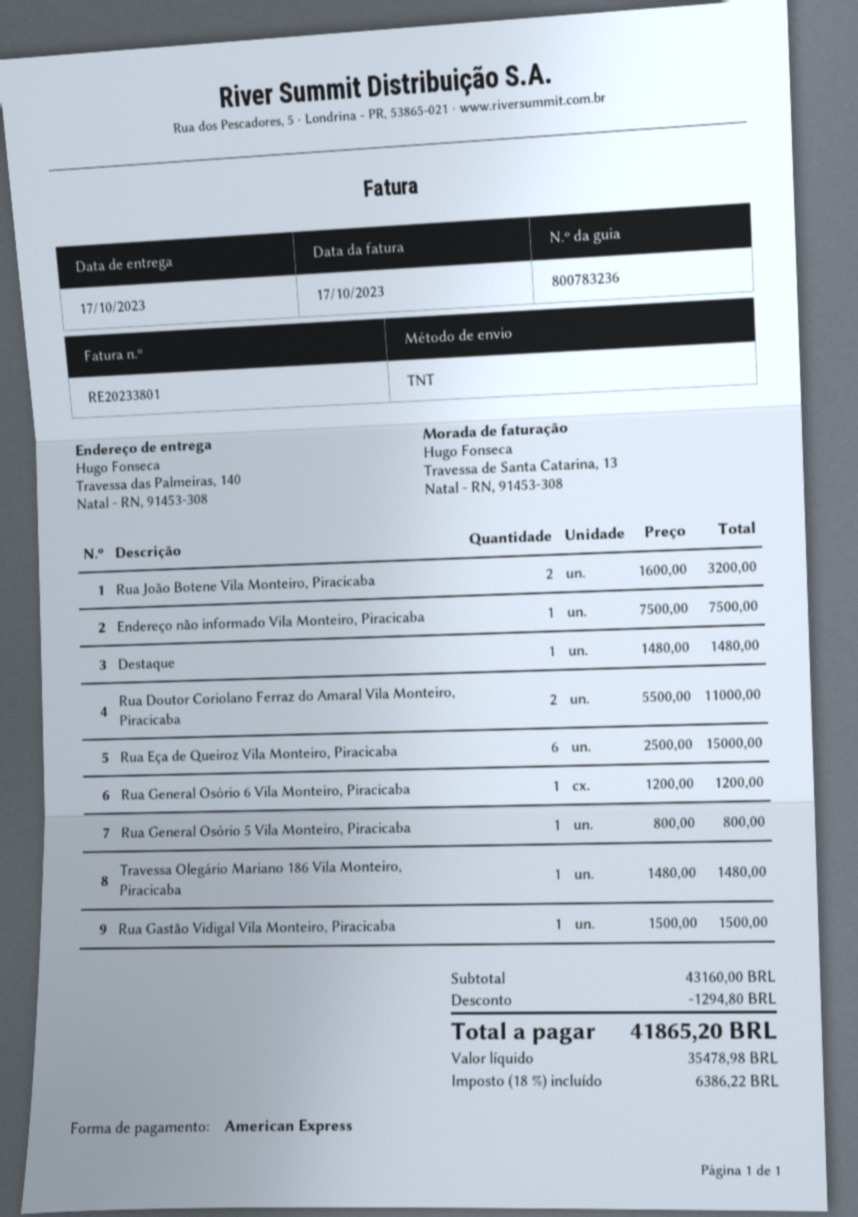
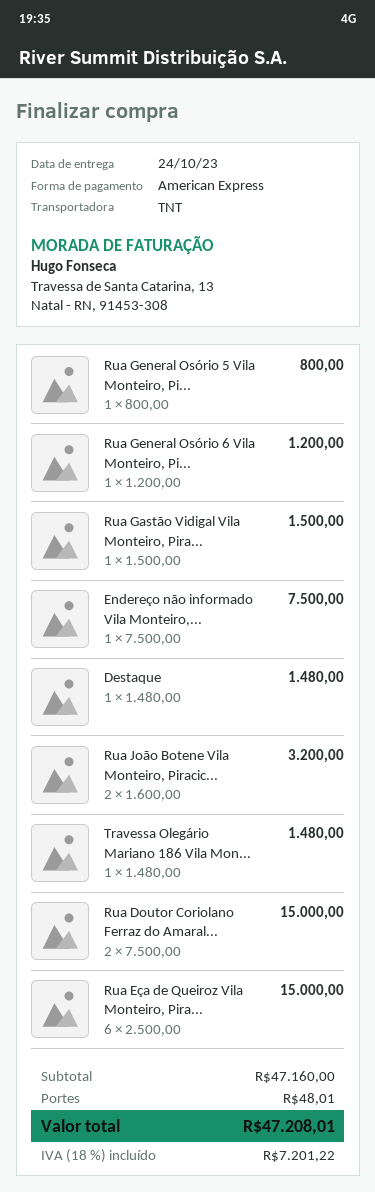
delivery date: 2023-10-17 -> 2023-10-24
Rua Doutor Coriolano Ferraz do Amaral Vila Monteiro, Piracicaba: 2 x 5500.00 = 11000.00 -> 2 x 7500.00 = 15000.00
subtotal: 43160.00 -> 47160.00
discount: 1294.80 -> none
shipping: none -> 48.01
tax: 18% = 6386.22 -> 18% = 7201.22
total: 41865.20 -> 47208.01

